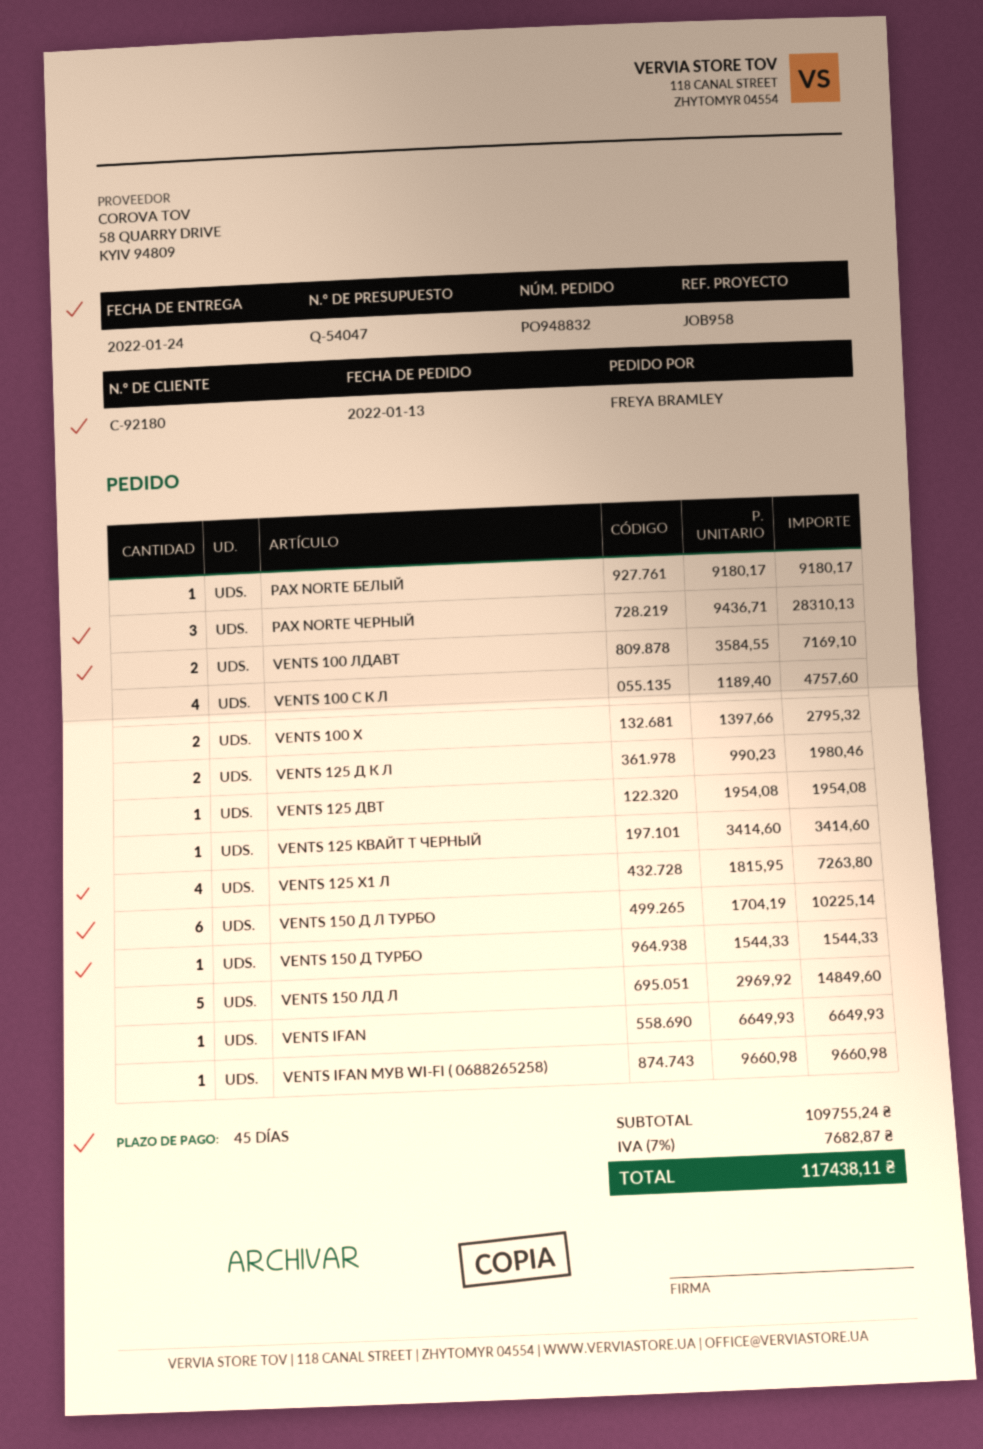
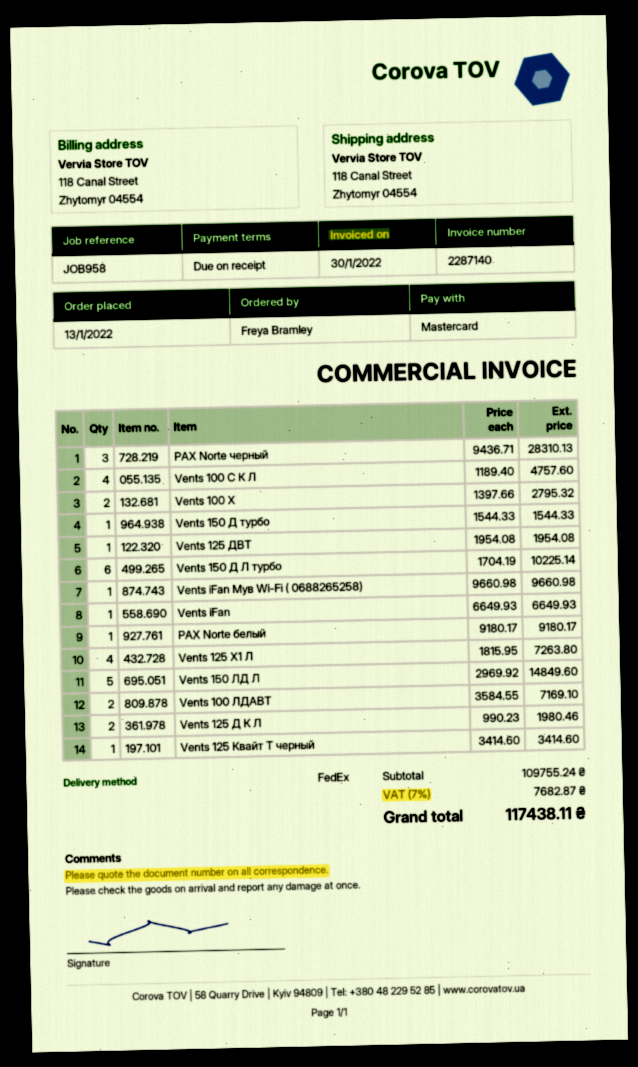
payment terms: 45 days -> on receipt

